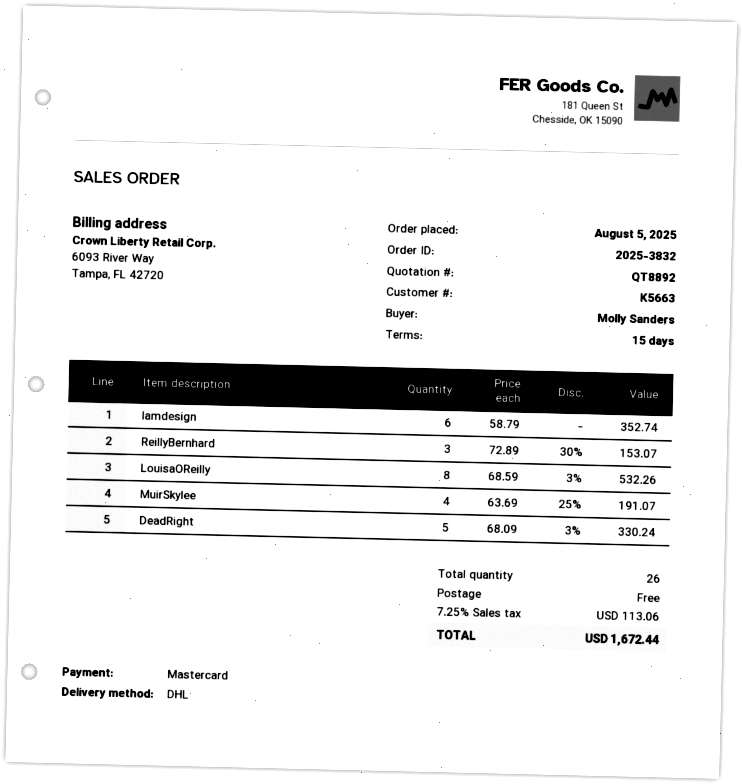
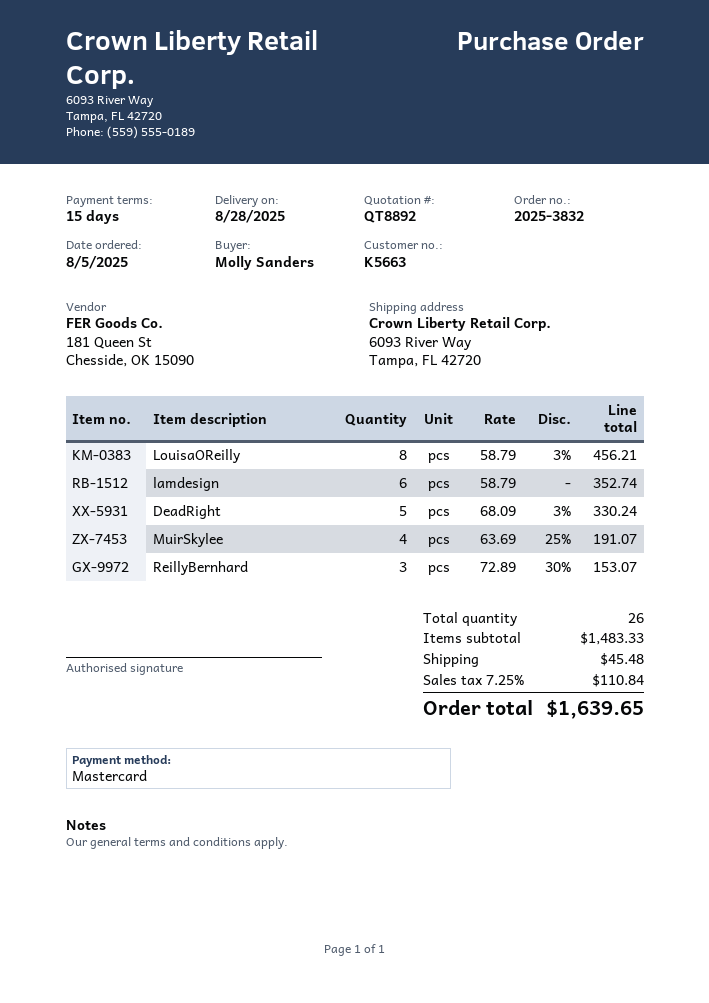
LouisaOReilly: 8 x 68.59 - 3% = 532.26 -> 8 x 58.79 - 3% = 456.21
shipping: 0.00 -> 45.48
tax: 7.25% = 113.06 -> 7.25% = 110.84
total: 1672.44 -> 1639.65

